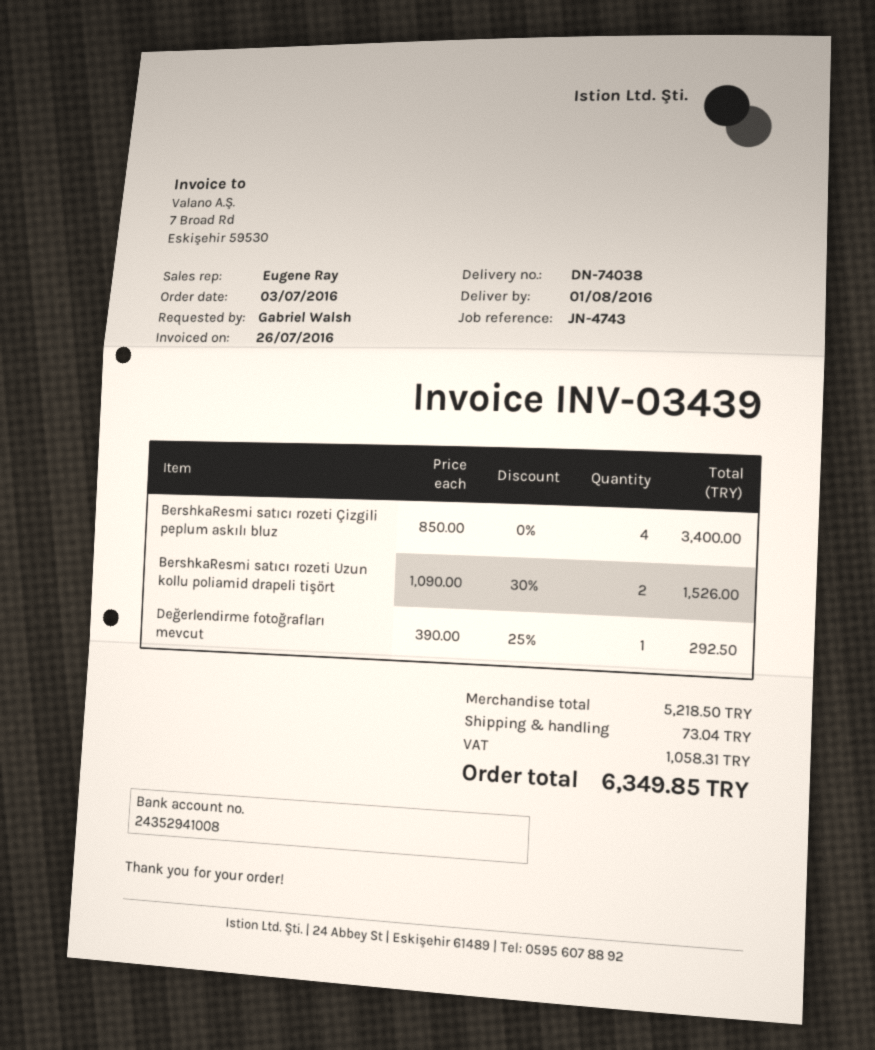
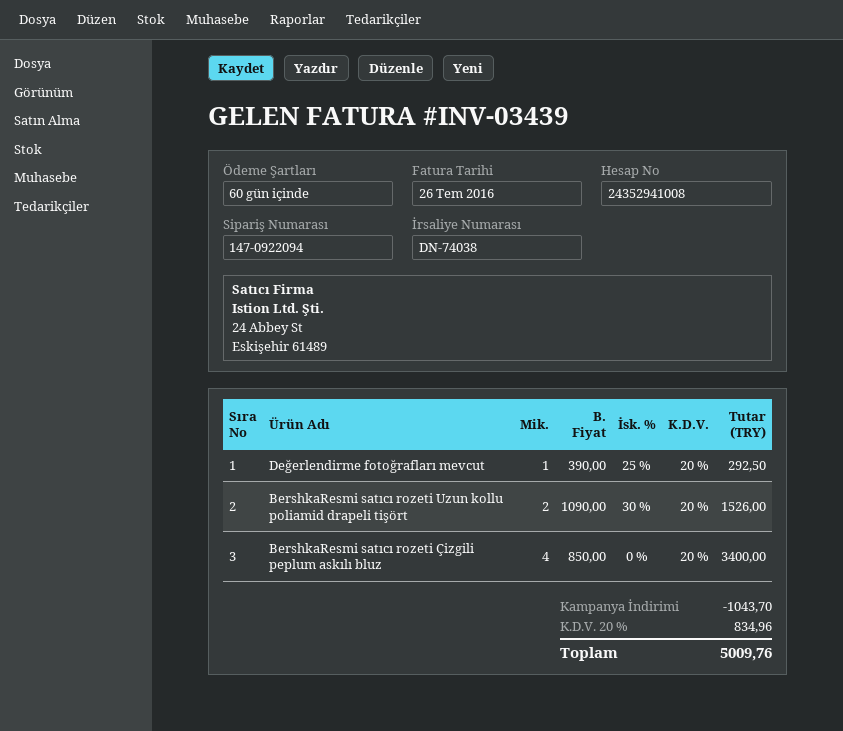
discount: none -> 1043.70
shipping: 73.04 -> none
tax: 1058.31 -> 834.96
total: 6349.85 -> 5009.76

